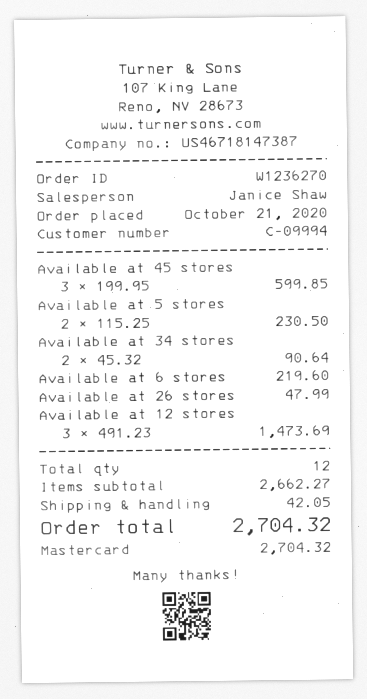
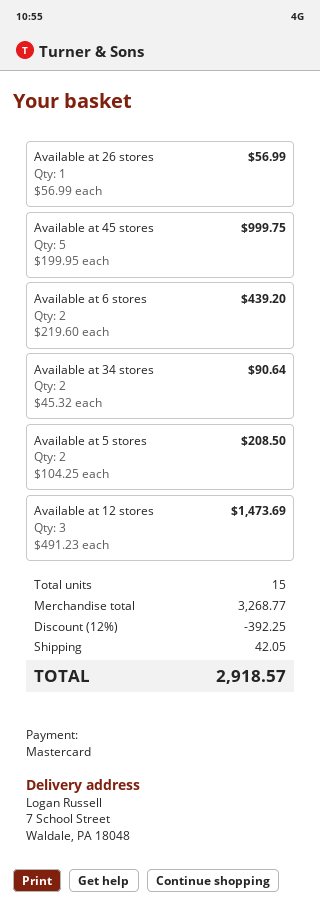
Available at 45 stores: 3 x 199.95 = 599.85 -> 5 x 199.95 = 999.75
Available at 5 stores: 2 x 115.25 = 230.50 -> 2 x 104.25 = 208.50
Available at 6 stores: 1 x 219.60 = 219.60 -> 2 x 219.60 = 439.20
Available at 26 stores: 1 x 47.99 = 47.99 -> 1 x 56.99 = 56.99
total quantity: 12 -> 15
subtotal: 2662.27 -> 3268.77
discount: none -> 12% = 392.25
total: 2704.32 -> 2918.57

